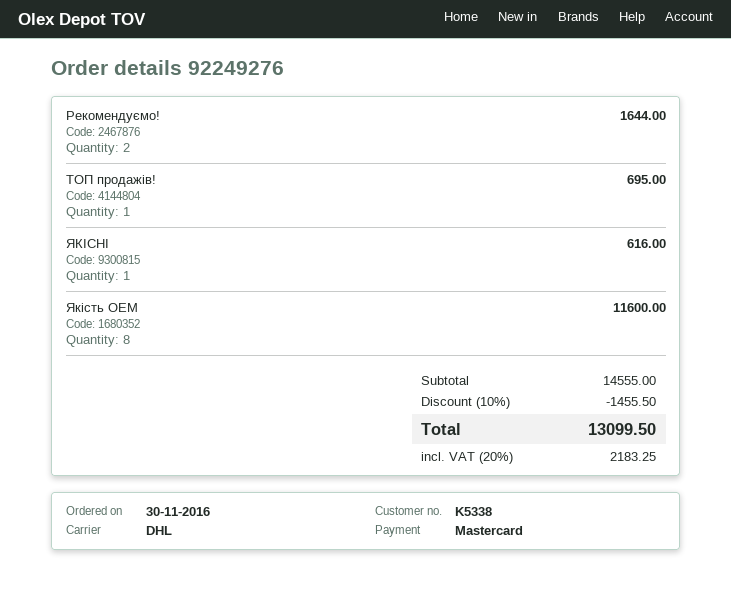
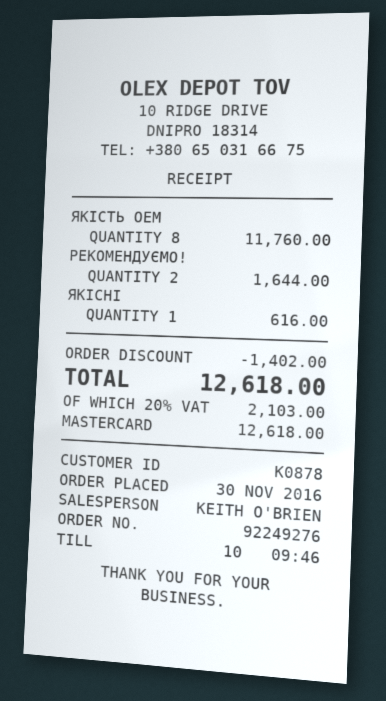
customer number: K5338 -> K0878
ТОП продажів!: 1 for 695.00 -> none
Якість OEM: 8 for 11600.00 -> 8 for 11760.00
discount: 1455.50 -> 1402.00
tax: 20% = 2183.25 -> 20% = 2103.00
total: 13099.50 -> 12618.00

